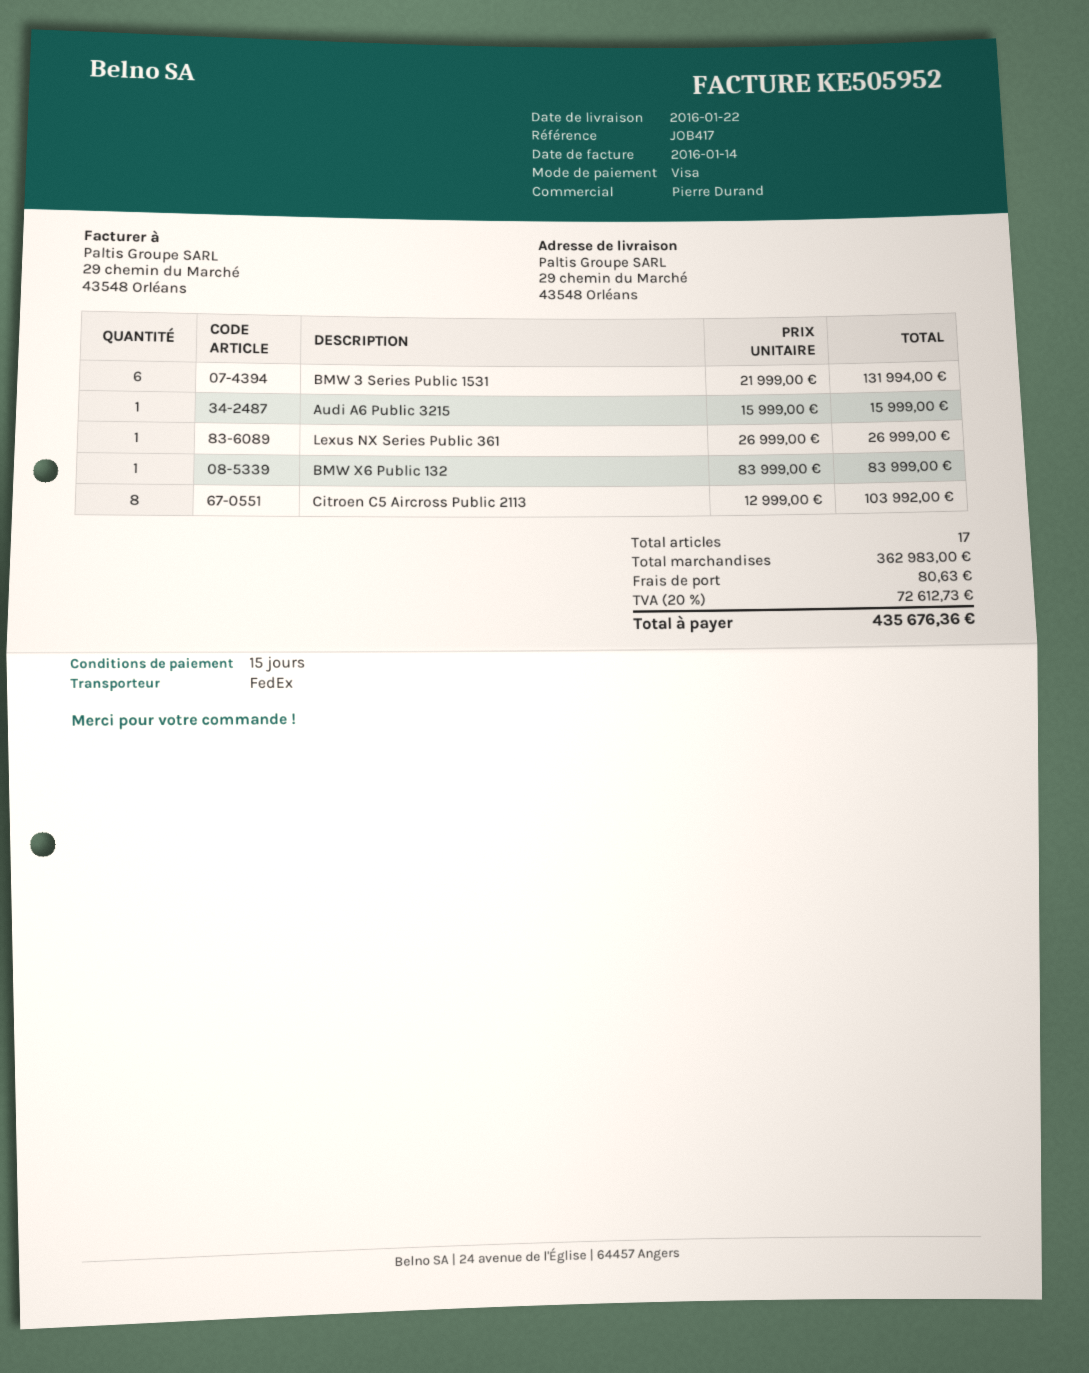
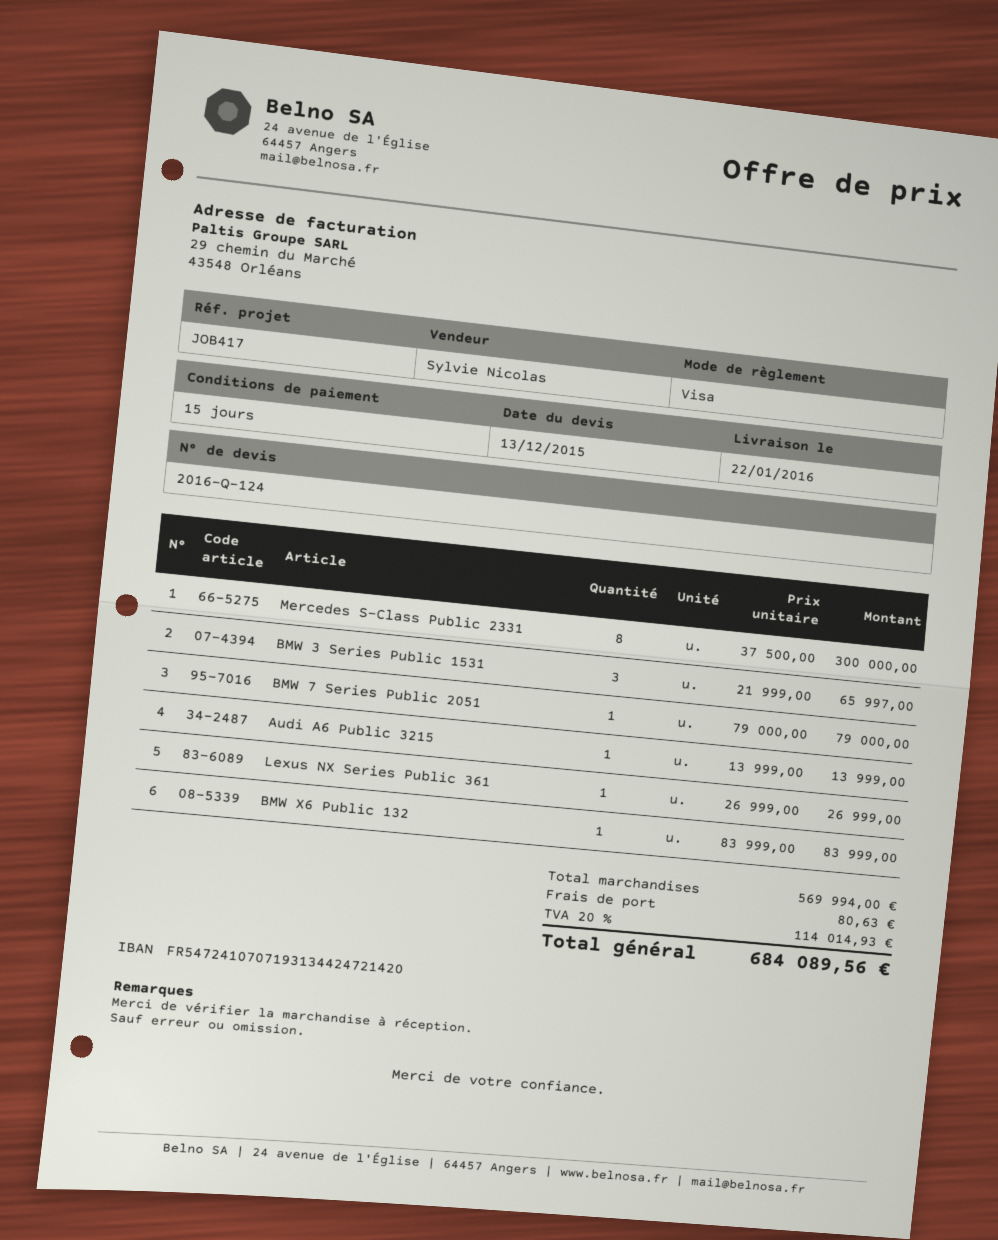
sales rep: Pierre Durand -> Sylvie Nicolas
BMW 3 Series Public 1531: 6 x 21999.00 = 131994.00 -> 3 x 21999.00 = 65997.00
Audi A6 Public 3215: 1 x 15999.00 = 15999.00 -> 1 x 13999.00 = 13999.00
Citroen C5 Aircross Public 2113: 8 x 12999.00 = 103992.00 -> none
Mercedes S-Class Public 2331: none -> 8 x 37500.00 = 300000.00
BMW 7 Series Public 2051: none -> 1 x 79000.00 = 79000.00
subtotal: 362983.00 -> 569994.00
tax: 20% = 72612.73 -> 20% = 114014.93
total: 435676.36 -> 684089.56

